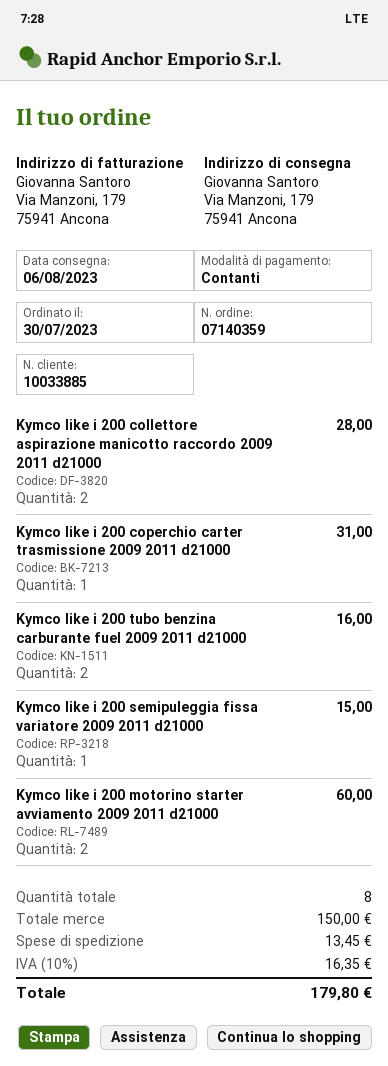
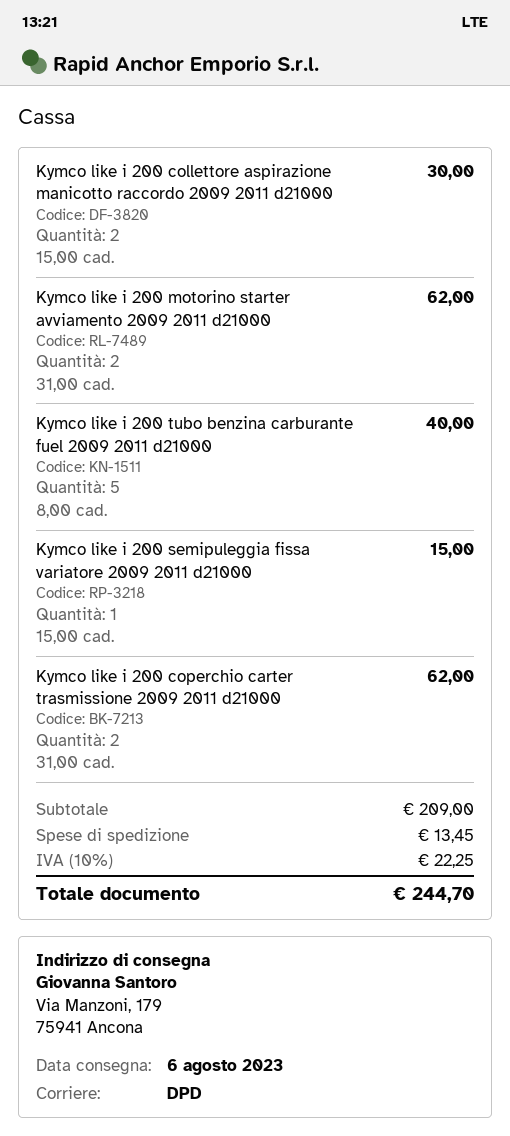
Kymco like i 200 collettore aspirazione manicotto raccordo 2009 2011 d21000: 2 for 28.00 -> 2 for 30.00
Kymco like i 200 coperchio carter trasmissione 2009 2011 d21000: 1 for 31.00 -> 2 for 62.00
Kymco like i 200 tubo benzina carburante fuel 2009 2011 d21000: 2 for 16.00 -> 5 for 40.00
Kymco like i 200 motorino starter avviamento 2009 2011 d21000: 2 for 60.00 -> 2 for 62.00
subtotal: 150.00 -> 209.00
tax: 10% = 16.35 -> 10% = 22.25
total: 179.80 -> 244.70

